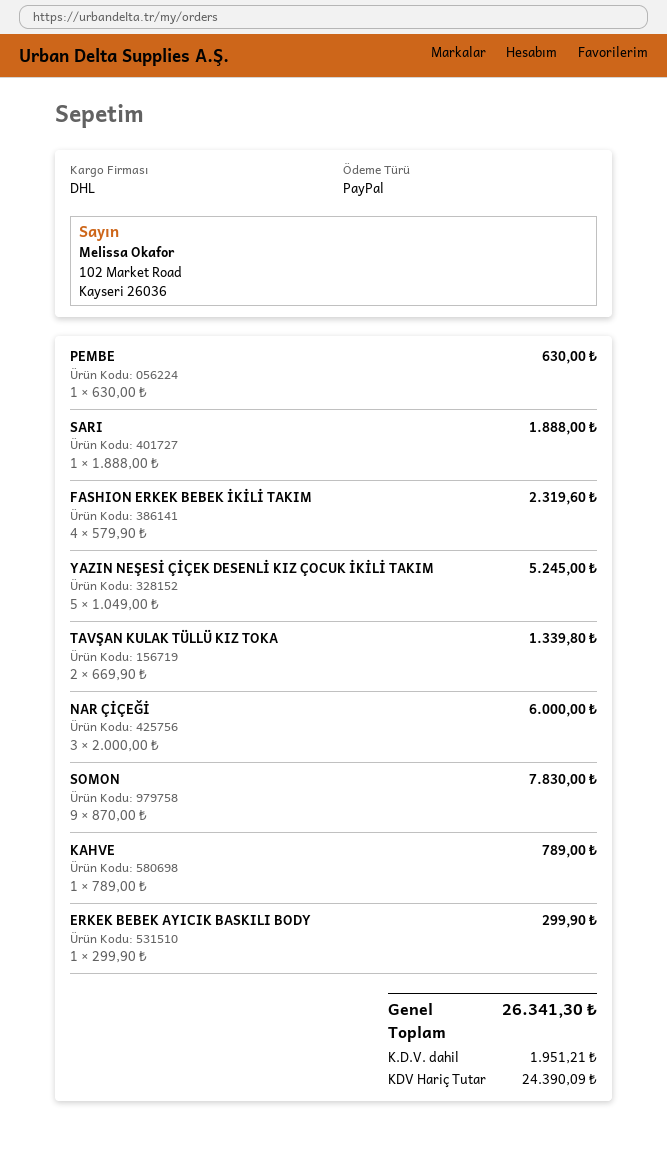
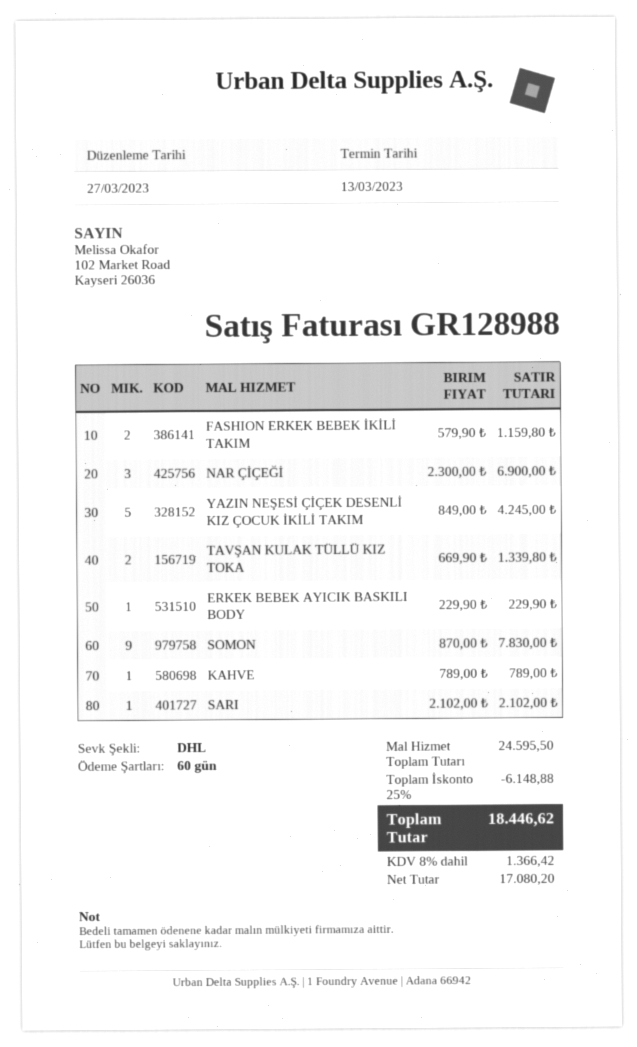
PEMBE: 1 x 630.00 = 630.00 -> none
SARI: 1 x 1888.00 = 1888.00 -> 1 x 2102.00 = 2102.00
FASHION ERKEK BEBEK İKİLİ TAKIM: 4 x 579.90 = 2319.60 -> 2 x 579.90 = 1159.80
YAZIN NEŞESİ ÇİÇEK DESENLİ KIZ ÇOCUK İKİLİ TAKIM: 5 x 1049.00 = 5245.00 -> 5 x 849.00 = 4245.00
NAR ÇİÇEĞİ: 3 x 2000.00 = 6000.00 -> 3 x 2300.00 = 6900.00
ERKEK BEBEK AYICIK BASKILI BODY: 1 x 299.90 = 299.90 -> 1 x 229.90 = 229.90
discount: none -> 25% = 6148.88
net: 24390.09 -> 17080.20
tax: 1951.21 -> 1366.42
total: 26341.30 -> 18446.62

